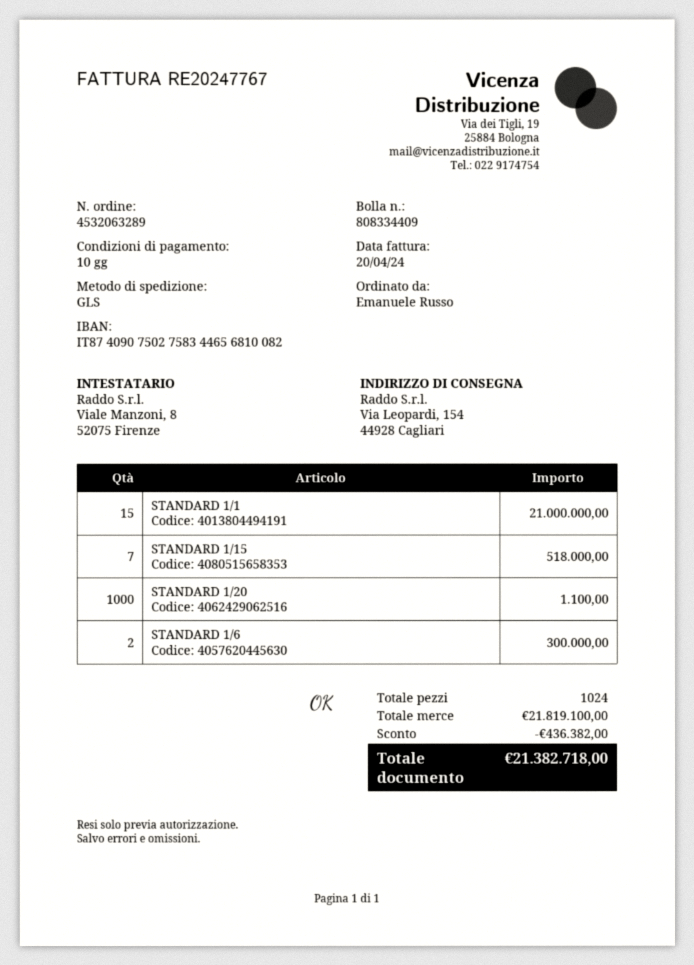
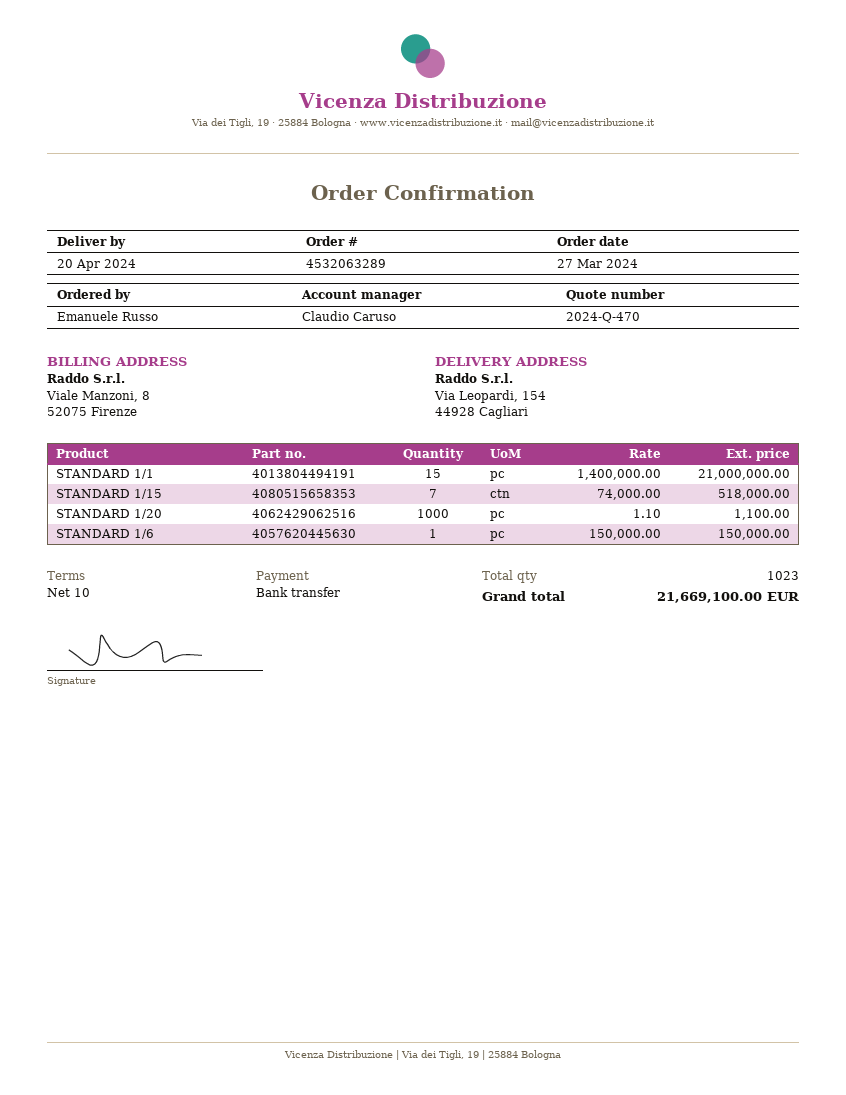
STANDARD 1/6: 2 for 300000.00 -> 1 for 150000.00
total quantity: 1024 -> 1023
discount: 436382.00 -> none
total: 21382718.00 -> 21669100.00

